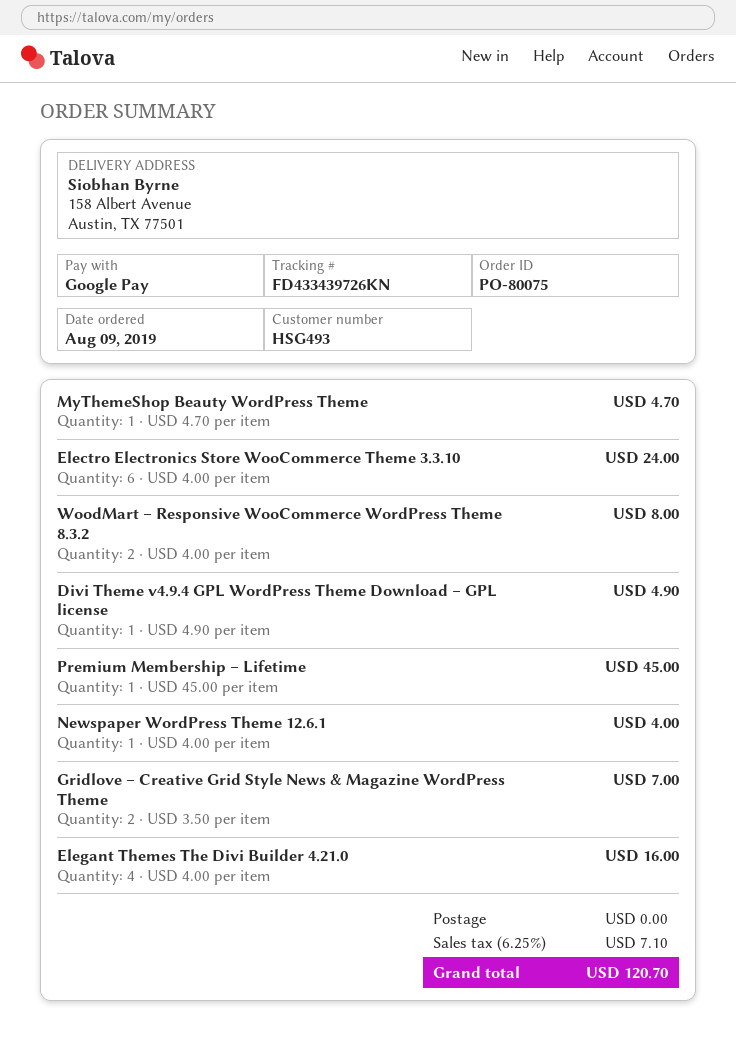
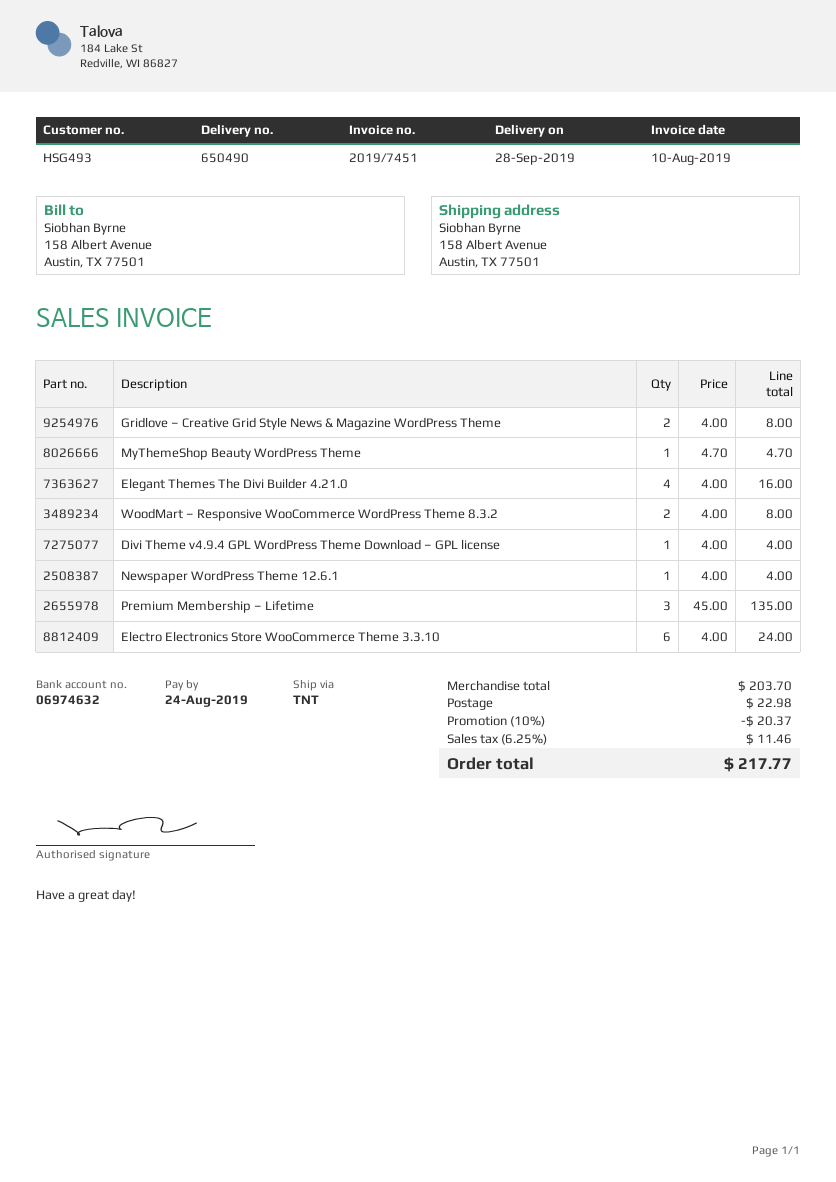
Divi Theme v4.9.4 GPL WordPress Theme Download – GPL license: 1 x 4.90 = 4.90 -> 1 x 4.00 = 4.00
Premium Membership – Lifetime: 1 x 45.00 = 45.00 -> 3 x 45.00 = 135.00
Gridlove – Creative Grid Style News & Magazine WordPress Theme: 2 x 3.50 = 7.00 -> 2 x 4.00 = 8.00
discount: none -> 10% = 20.37
shipping: 0.00 -> 22.98
tax: 6.25% = 7.10 -> 6.25% = 11.46
total: 120.70 -> 217.77

